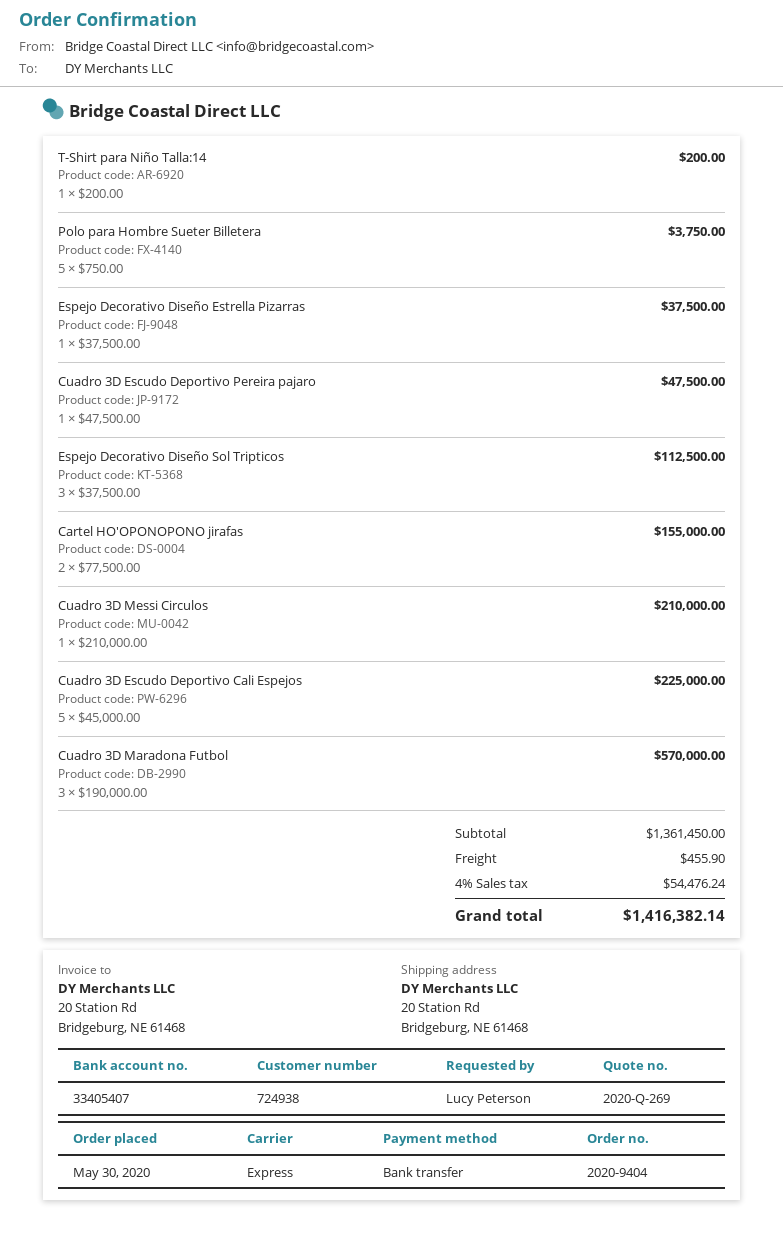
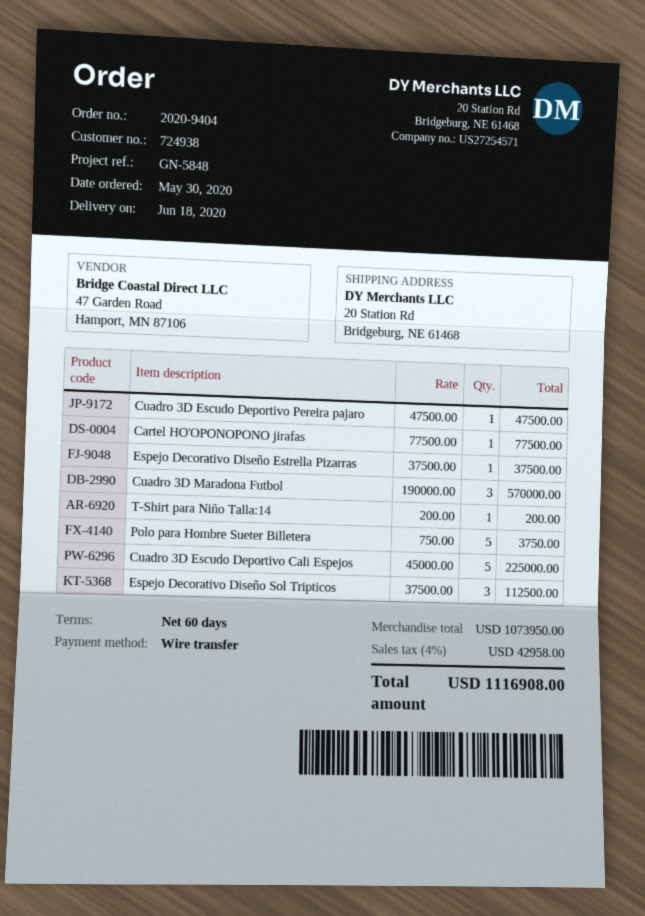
Cartel HO'OPONOPONO jirafas: 2 x 77500.00 = 155000.00 -> 1 x 77500.00 = 77500.00
Cuadro 3D Messi Circulos: 1 x 210000.00 = 210000.00 -> none
subtotal: 1361450.00 -> 1073950.00
shipping: 455.90 -> none
tax: 4% = 54476.24 -> 4% = 42958.00
total: 1416382.14 -> 1116908.00

